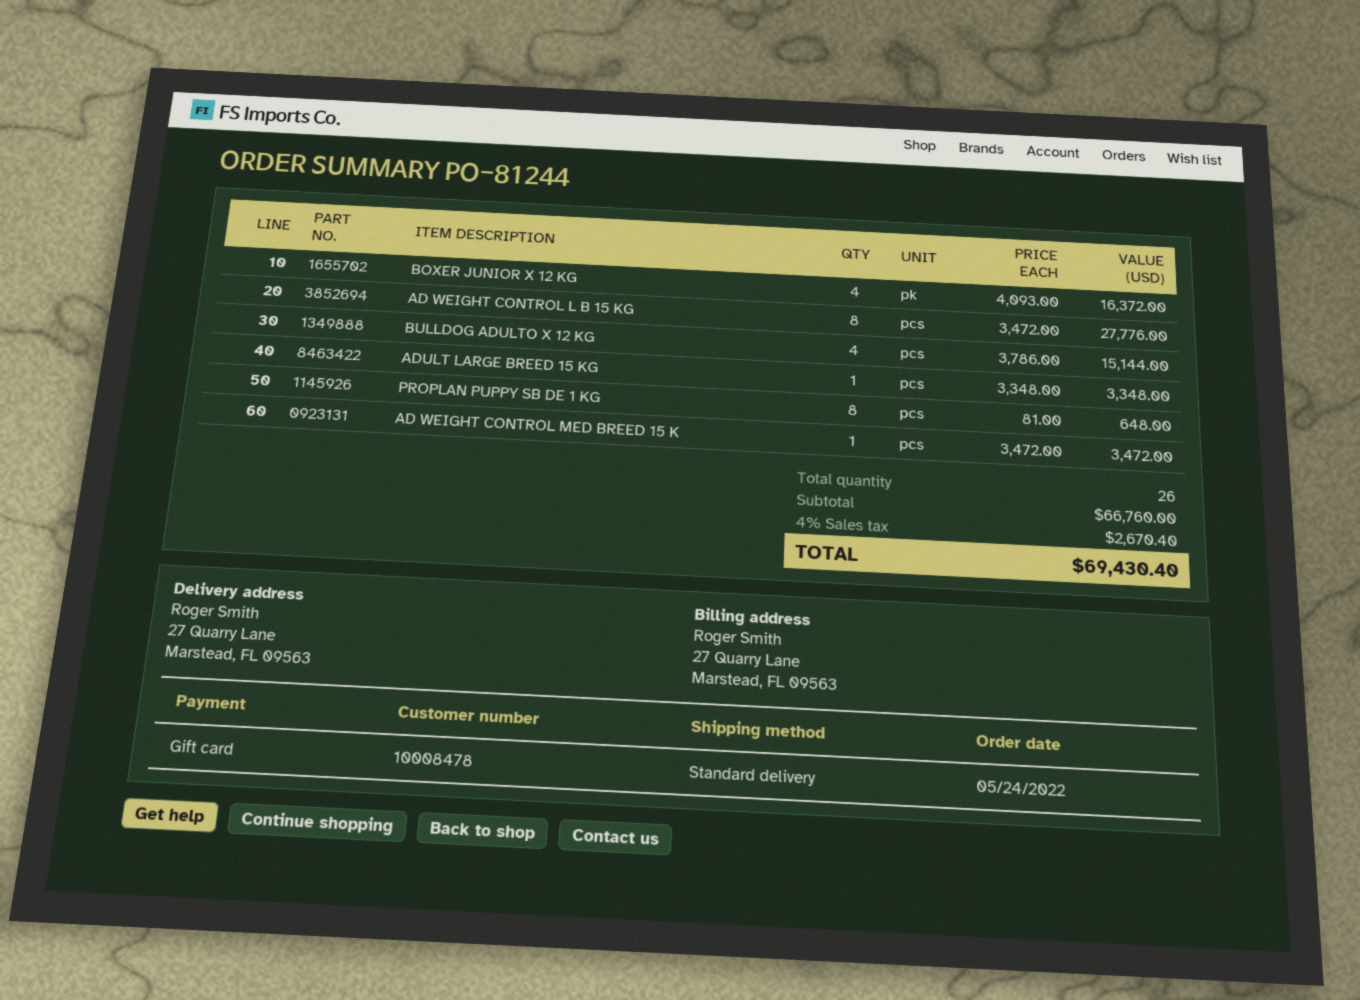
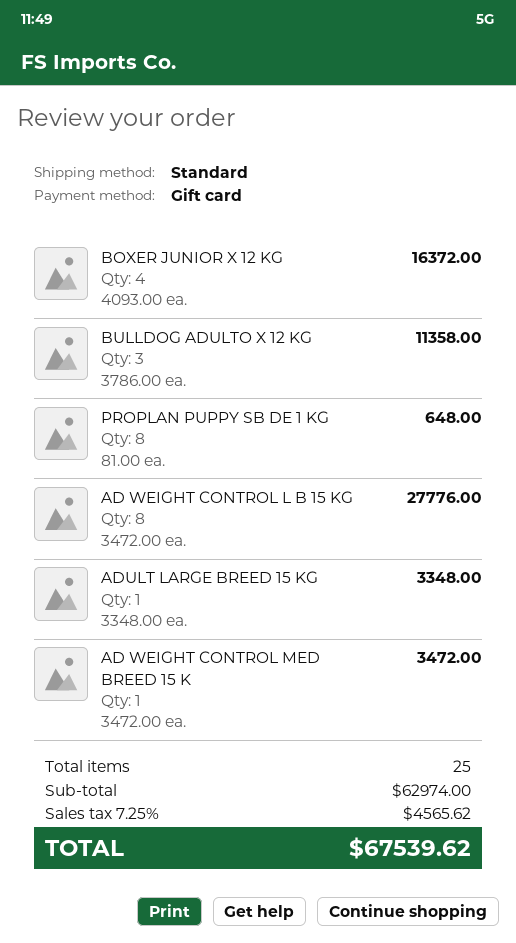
BULLDOG ADULTO X 12 KG: 4 x 3786.00 = 15144.00 -> 3 x 3786.00 = 11358.00
total quantity: 26 -> 25
subtotal: 66760.00 -> 62974.00
tax: 4% = 2670.40 -> 7.25% = 4565.62
total: 69430.40 -> 67539.62

